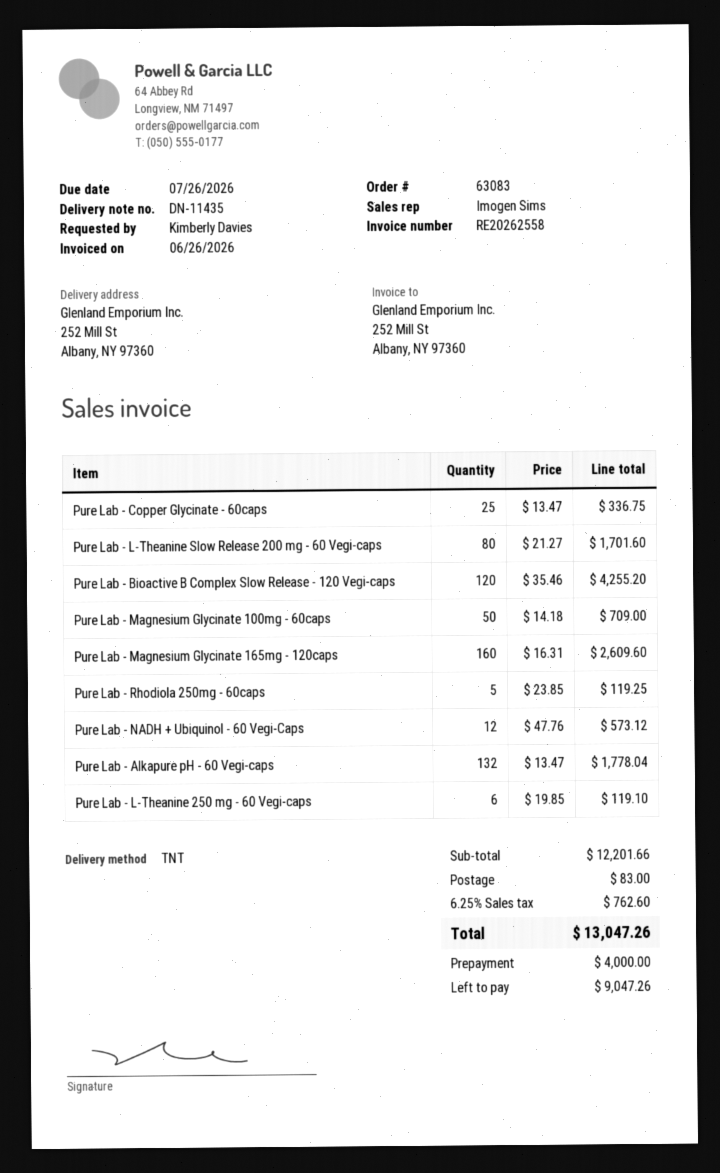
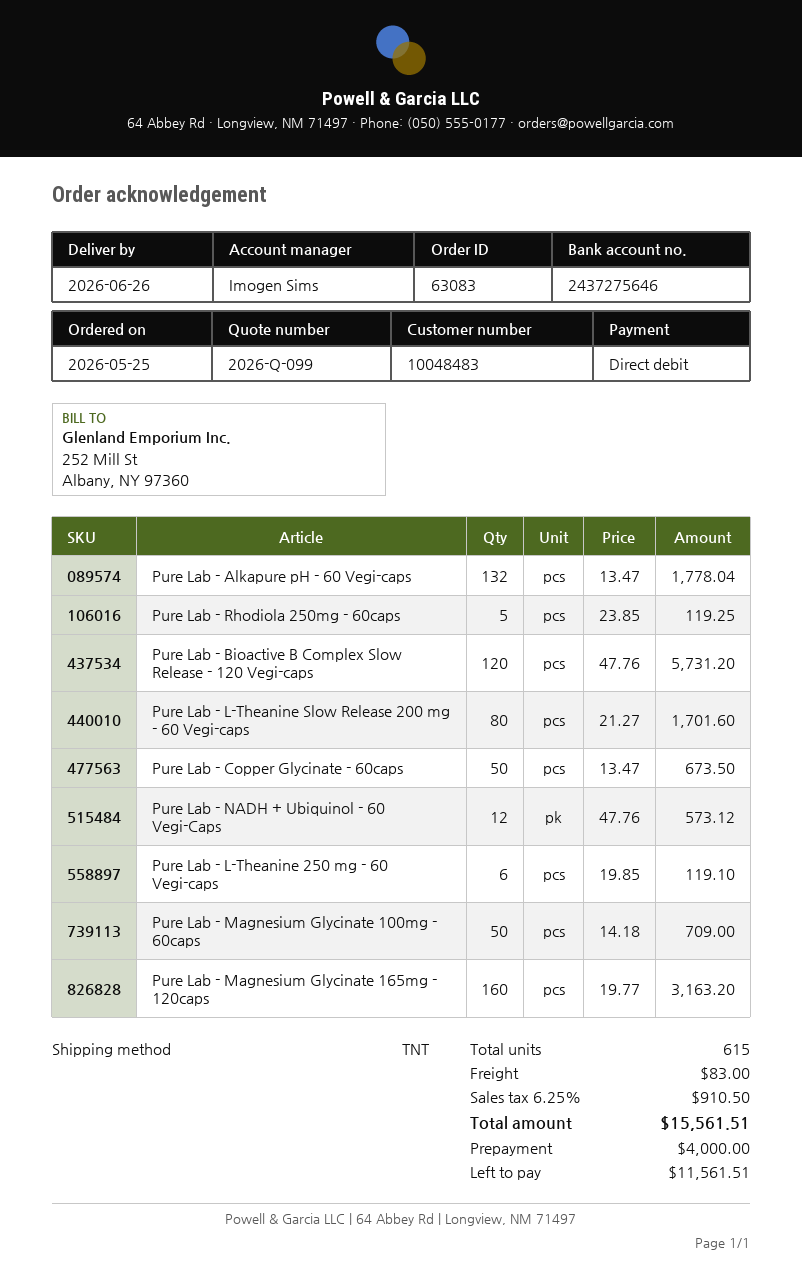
Pure Lab - Copper Glycinate - 60caps: 25 x 13.47 = 336.75 -> 50 x 13.47 = 673.50
Pure Lab - Bioactive B Complex Slow Release - 120 Vegi-caps: 120 x 35.46 = 4255.20 -> 120 x 47.76 = 5731.20
Pure Lab - Magnesium Glycinate 165mg - 120caps: 160 x 16.31 = 2609.60 -> 160 x 19.77 = 3163.20
tax: 6.25% = 762.60 -> 6.25% = 910.50
total: 13047.26 -> 15561.51
balance: 9047.26 -> 11561.51

